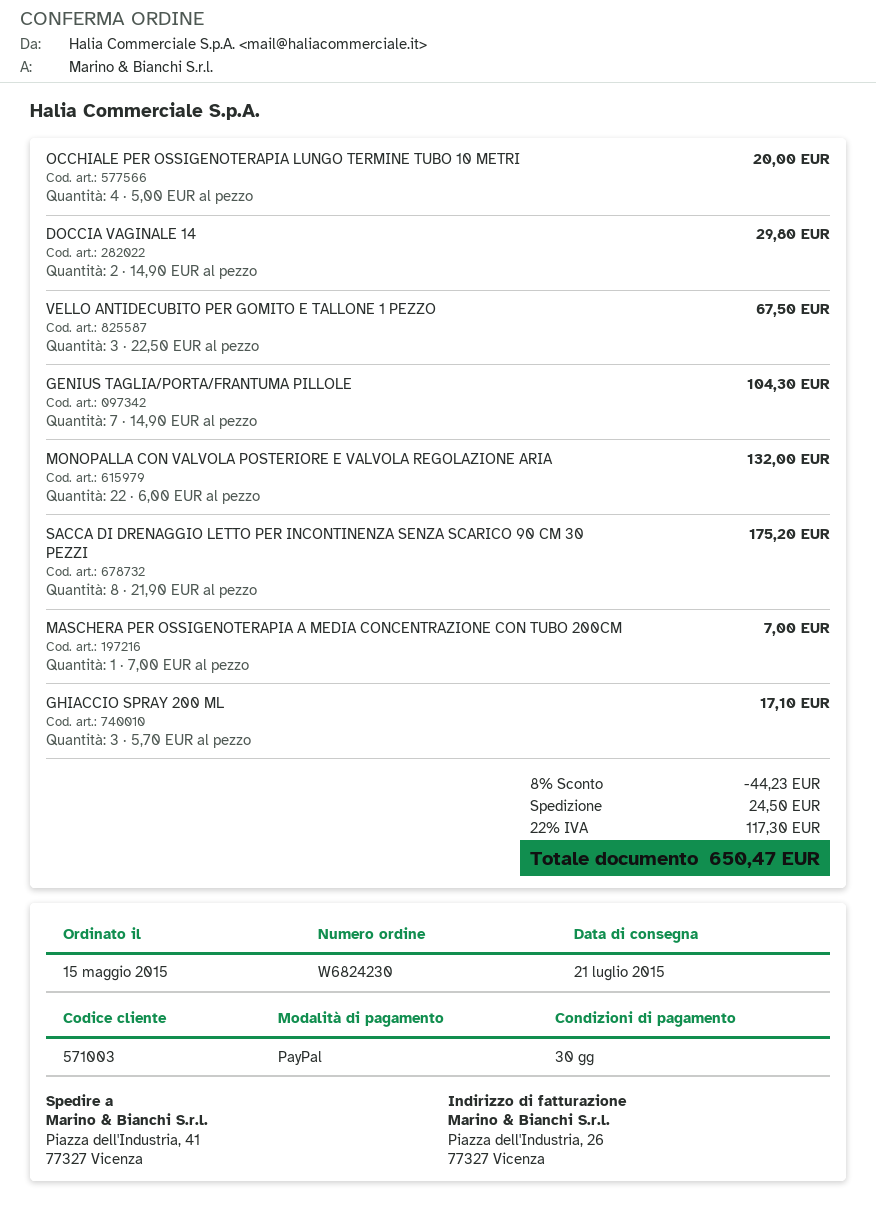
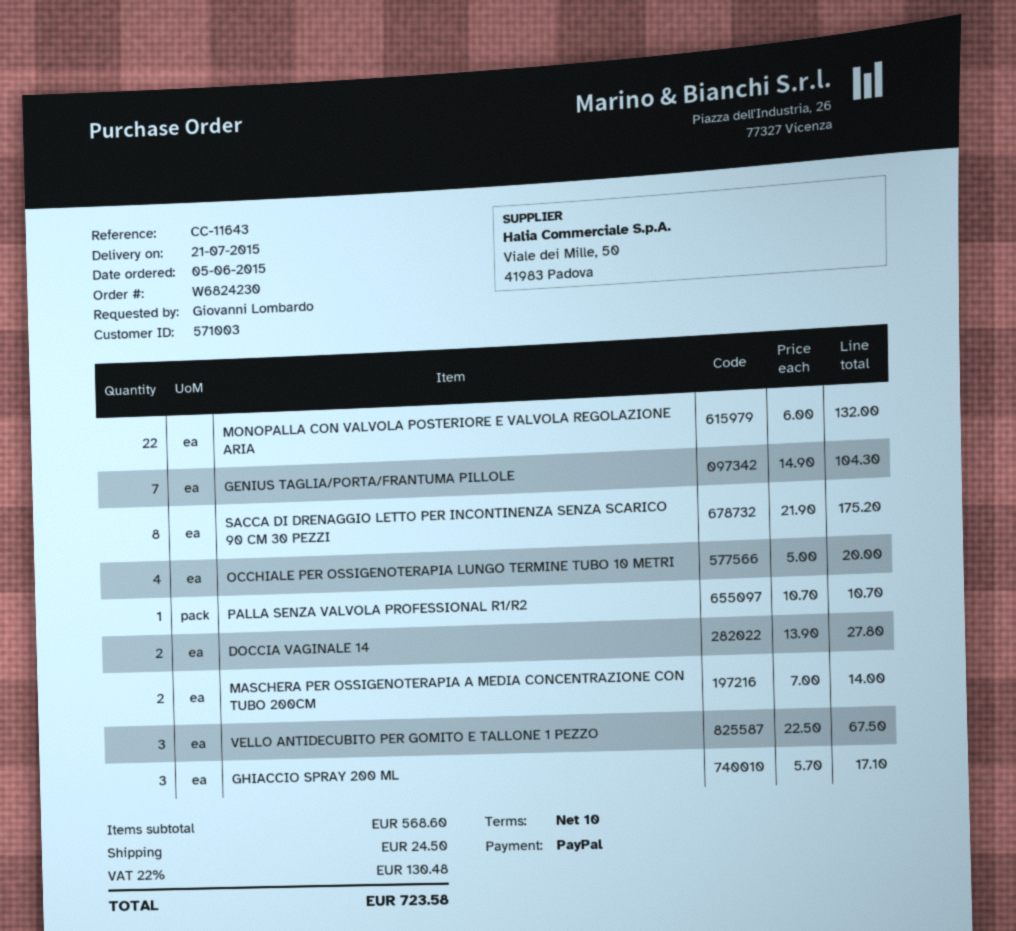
order date: 2015-05-15 -> 2015-06-05
payment terms: 30 days -> 10 days
DOCCIA VAGINALE 14: 2 x 14.90 = 29.80 -> 2 x 13.90 = 27.80
MASCHERA PER OSSIGENOTERAPIA A MEDIA CONCENTRAZIONE CON TUBO 200CM: 1 x 7.00 = 7.00 -> 2 x 7.00 = 14.00
PALLA SENZA VALVOLA PROFESSIONAL R1/R2: none -> 1 x 10.70 = 10.70
discount: 8% = 44.23 -> none
tax: 22% = 117.30 -> 22% = 130.48
total: 650.47 -> 723.58

